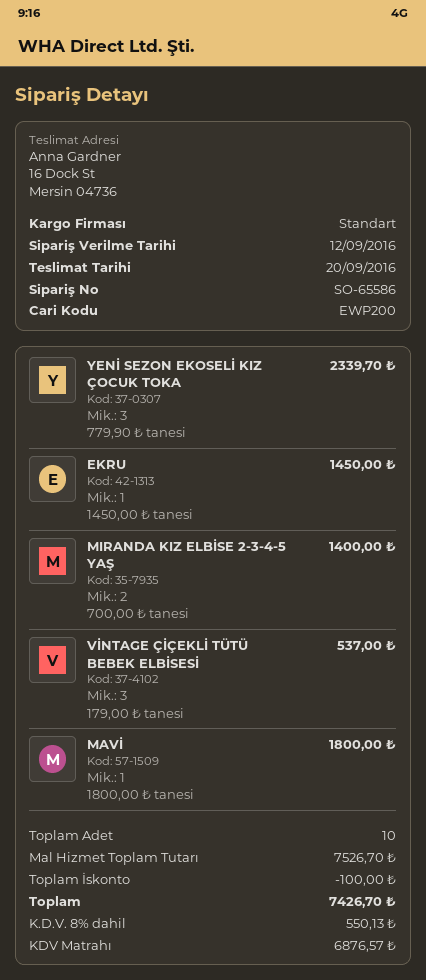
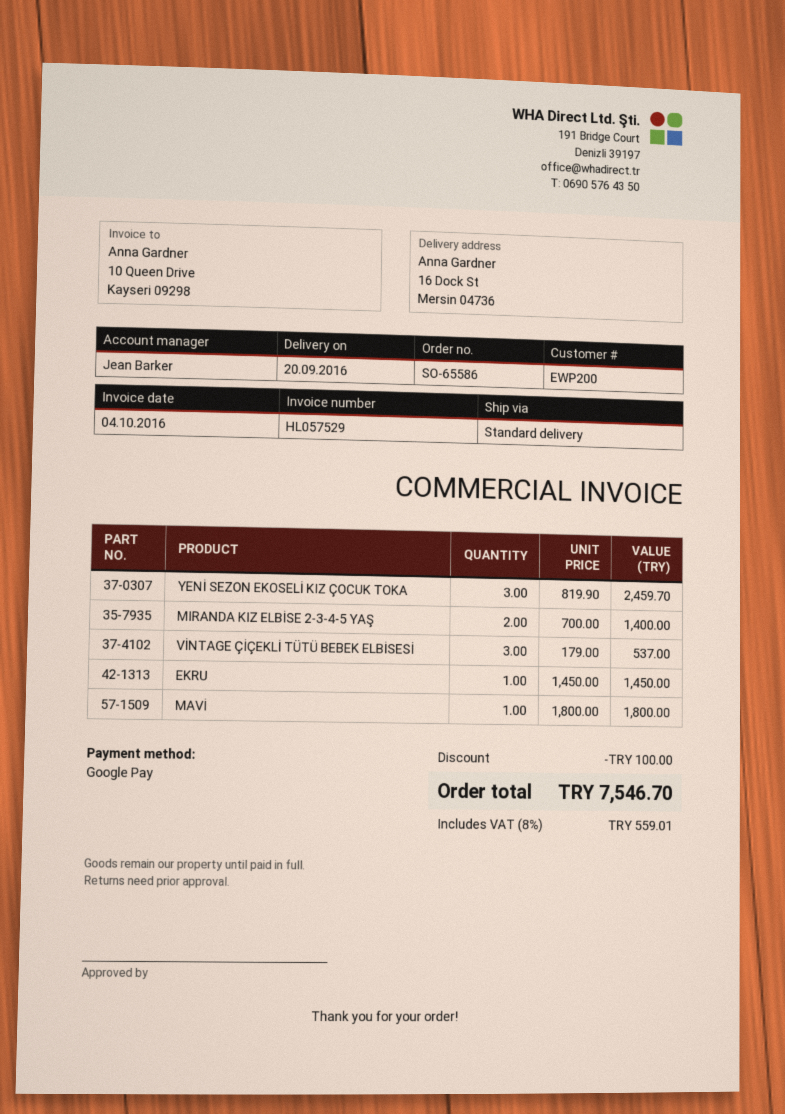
YENİ SEZON EKOSELİ KIZ ÇOCUK TOKA: 3 x 779.90 = 2339.70 -> 3 x 819.90 = 2459.70
tax: 8% = 550.13 -> 8% = 559.01
total: 7426.70 -> 7546.70

